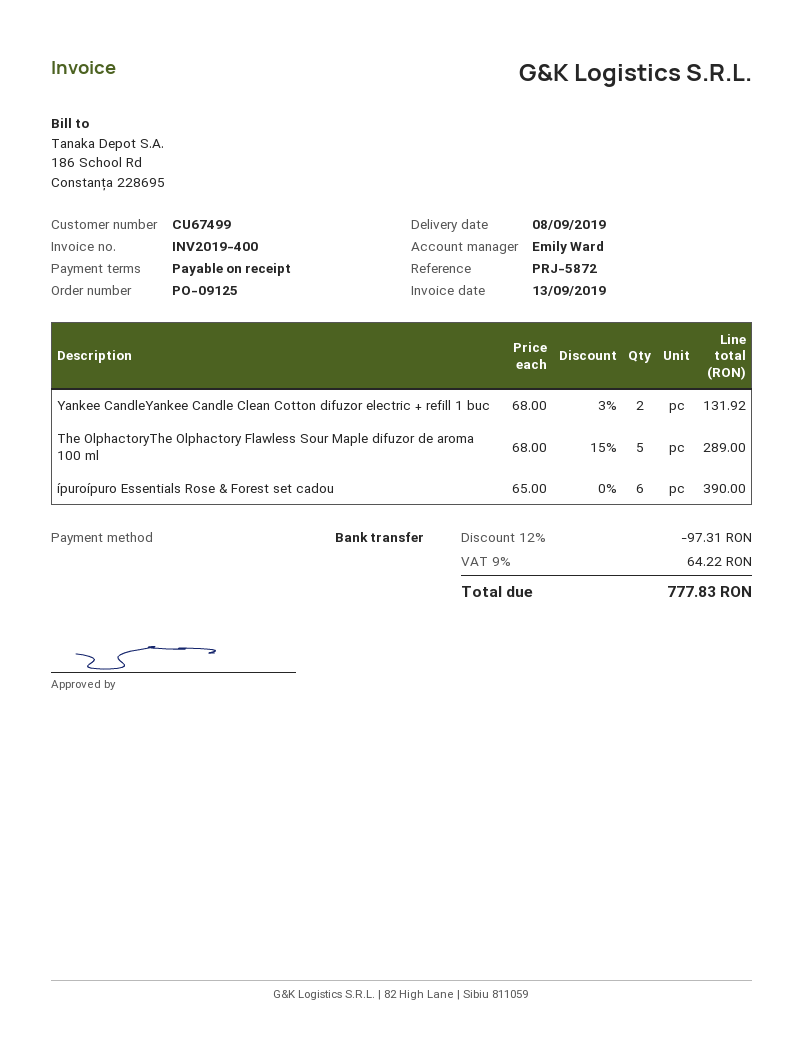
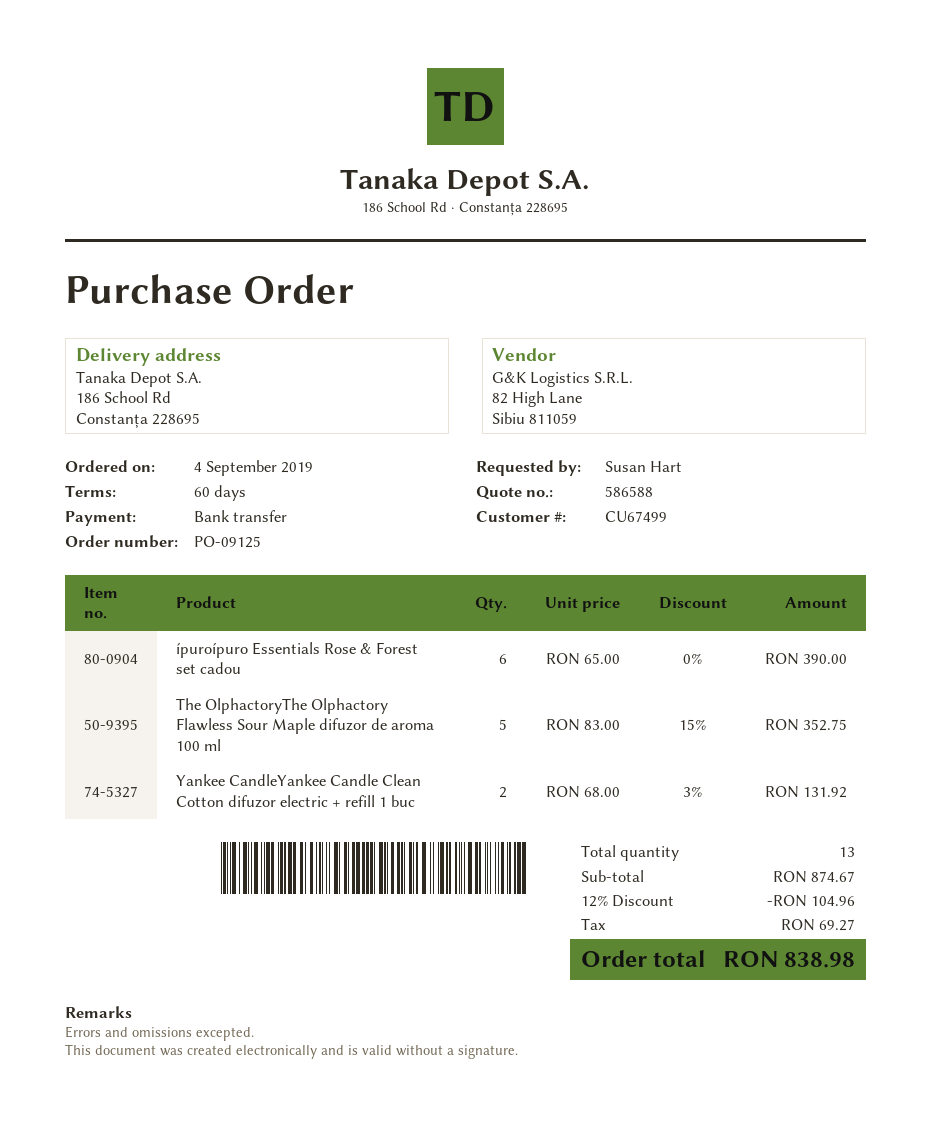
payment terms: on receipt -> 60 days
The OlphactoryThe Olphactory Flawless Sour Maple difuzor de aroma 100 ml: 5 x 68.00 - 15% = 289.00 -> 5 x 83.00 - 15% = 352.75
discount: 12% = 97.31 -> 12% = 104.96
tax: 64.22 -> 69.27
total: 777.83 -> 838.98

